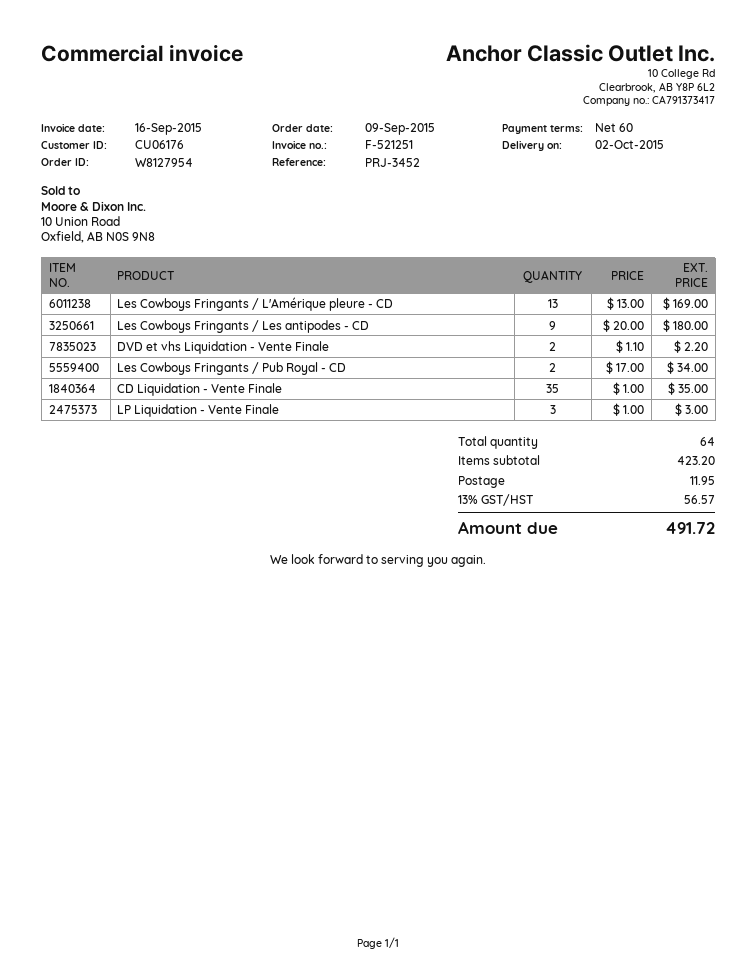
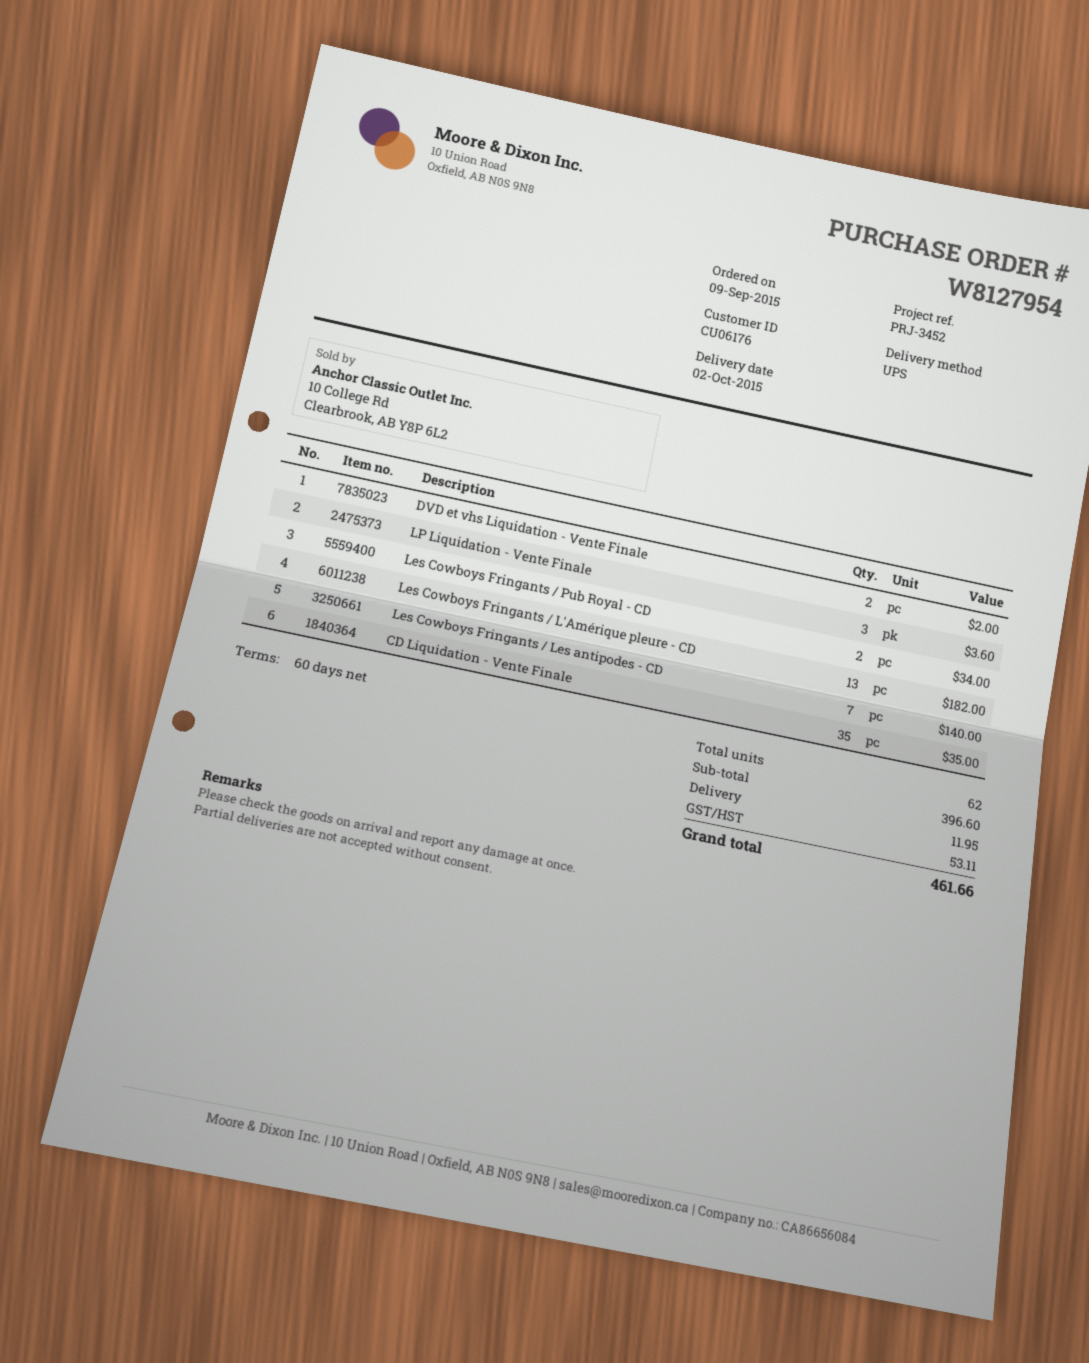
Les Cowboys Fringants / L'Amérique pleure - CD: 13 for 169.00 -> 13 for 182.00
Les Cowboys Fringants / Les antipodes - CD: 9 for 180.00 -> 7 for 140.00
DVD et vhs Liquidation - Vente Finale: 2 for 2.20 -> 2 for 2.00
LP Liquidation - Vente Finale: 3 for 3.00 -> 3 for 3.60
total quantity: 64 -> 62
subtotal: 423.20 -> 396.60
tax: 56.57 -> 53.11
total: 491.72 -> 461.66

